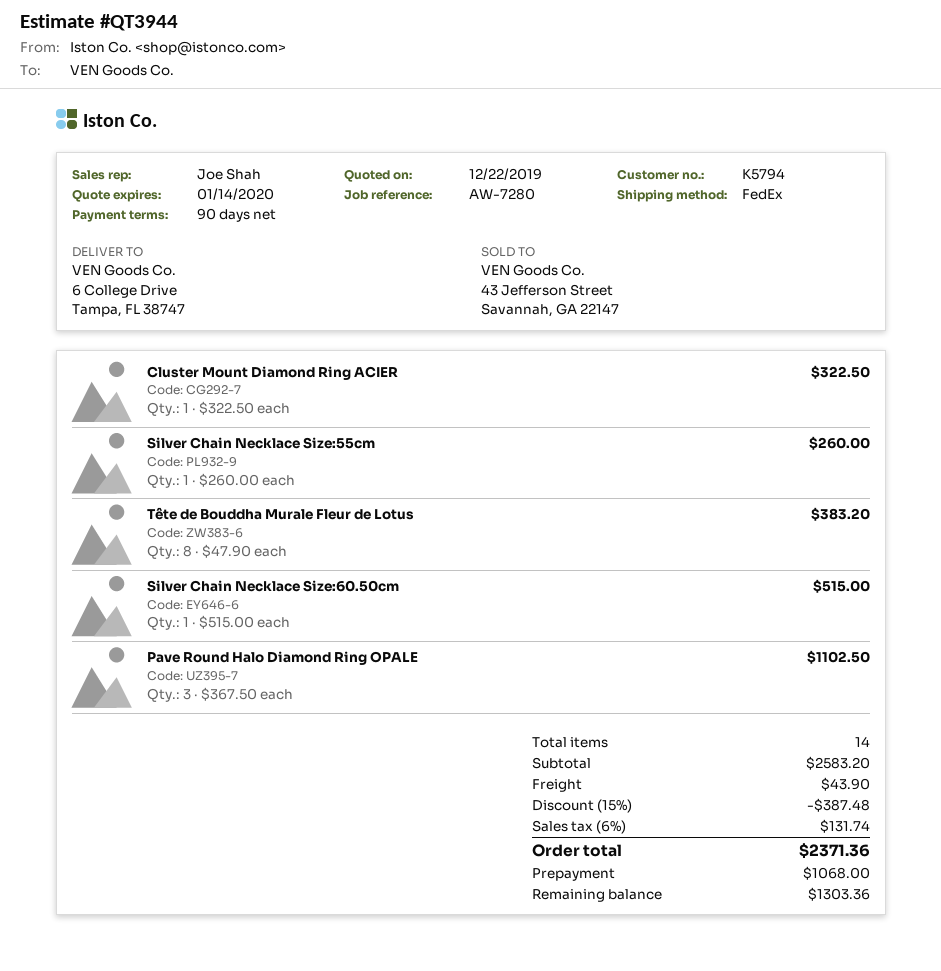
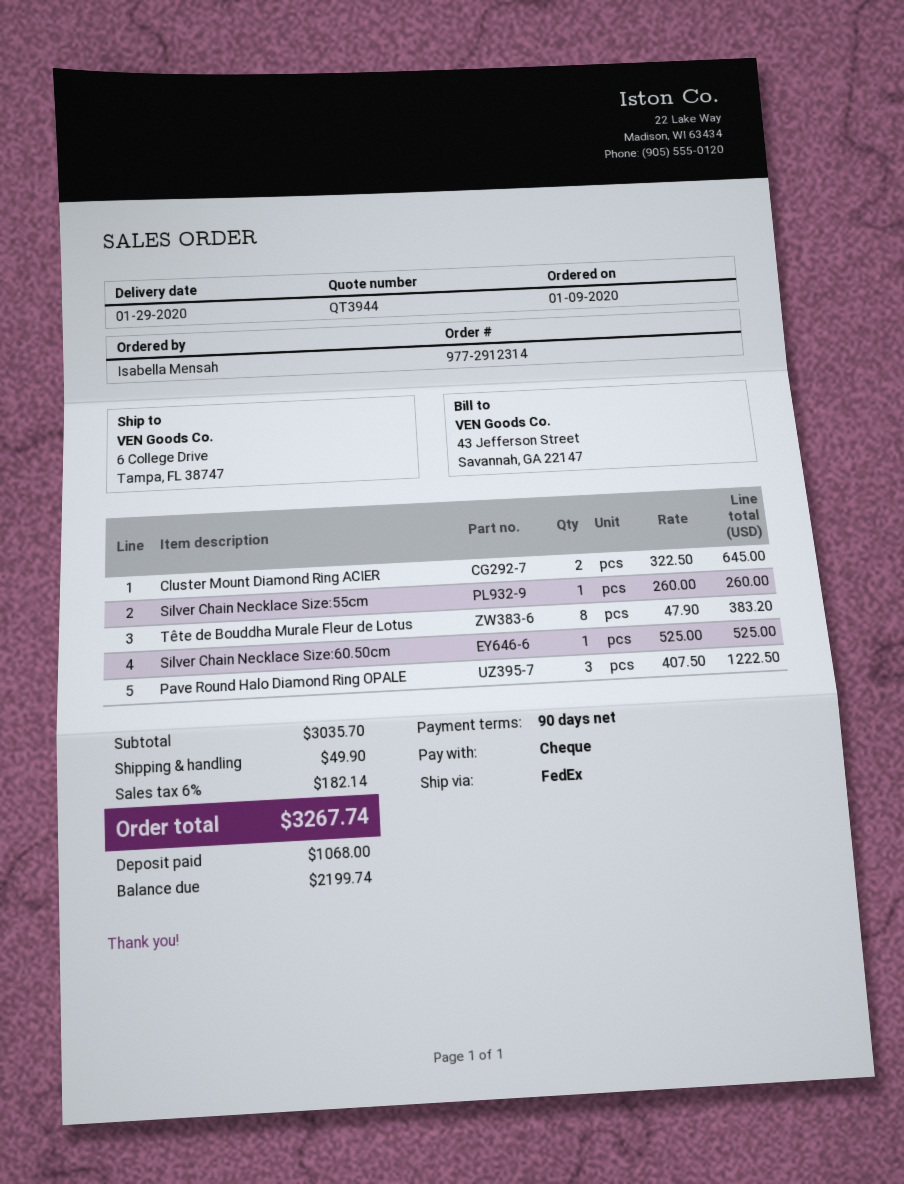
Cluster Mount Diamond Ring ACIER: 1 x 322.50 = 322.50 -> 2 x 322.50 = 645.00
Silver Chain Necklace Size:60.50cm: 1 x 515.00 = 515.00 -> 1 x 525.00 = 525.00
Pave Round Halo Diamond Ring OPALE: 3 x 367.50 = 1102.50 -> 3 x 407.50 = 1222.50
subtotal: 2583.20 -> 3035.70
discount: 15% = 387.48 -> none
shipping: 43.90 -> 49.90
tax: 6% = 131.74 -> 6% = 182.14
total: 2371.36 -> 3267.74
balance: 1303.36 -> 2199.74

